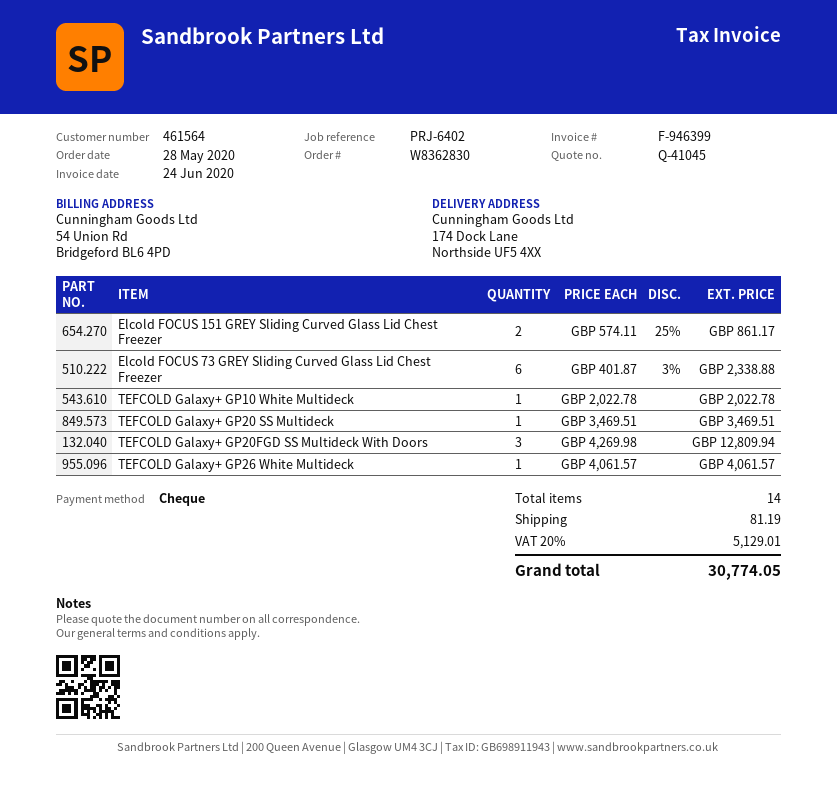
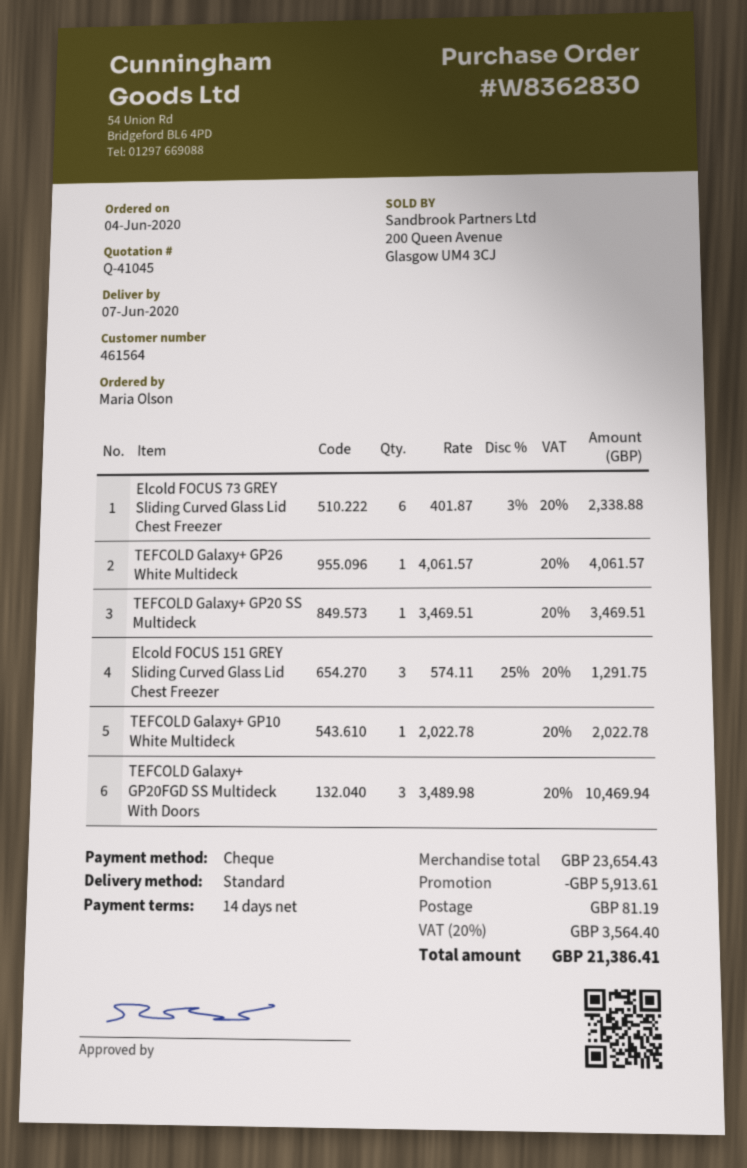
order date: 2020-05-28 -> 2020-06-04
Elcold FOCUS 151 GREY Sliding Curved Glass Lid Chest Freezer: 2 x 574.11 - 25% = 861.17 -> 3 x 574.11 - 25% = 1291.75
TEFCOLD Galaxy+ GP20FGD SS Multideck With Doors: 3 x 4269.98 = 12809.94 -> 3 x 3489.98 = 10469.94
discount: none -> 5913.61
tax: 20% = 5129.01 -> 20% = 3564.40
total: 30774.05 -> 21386.41

